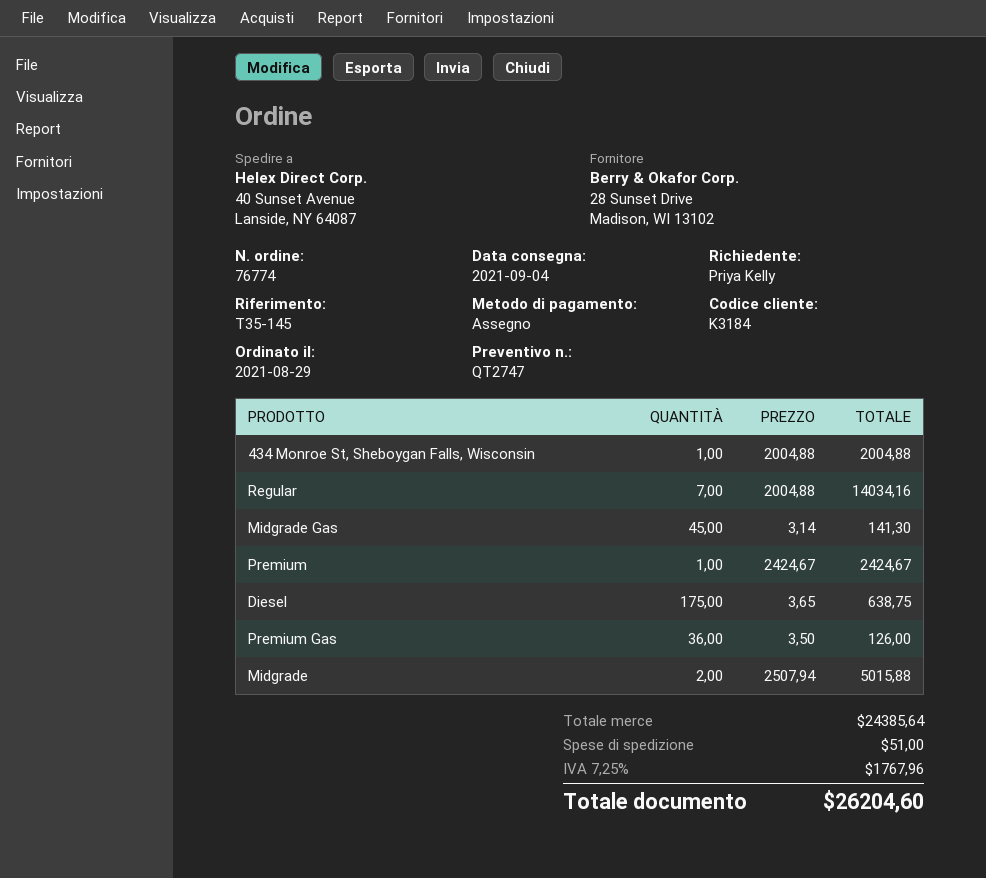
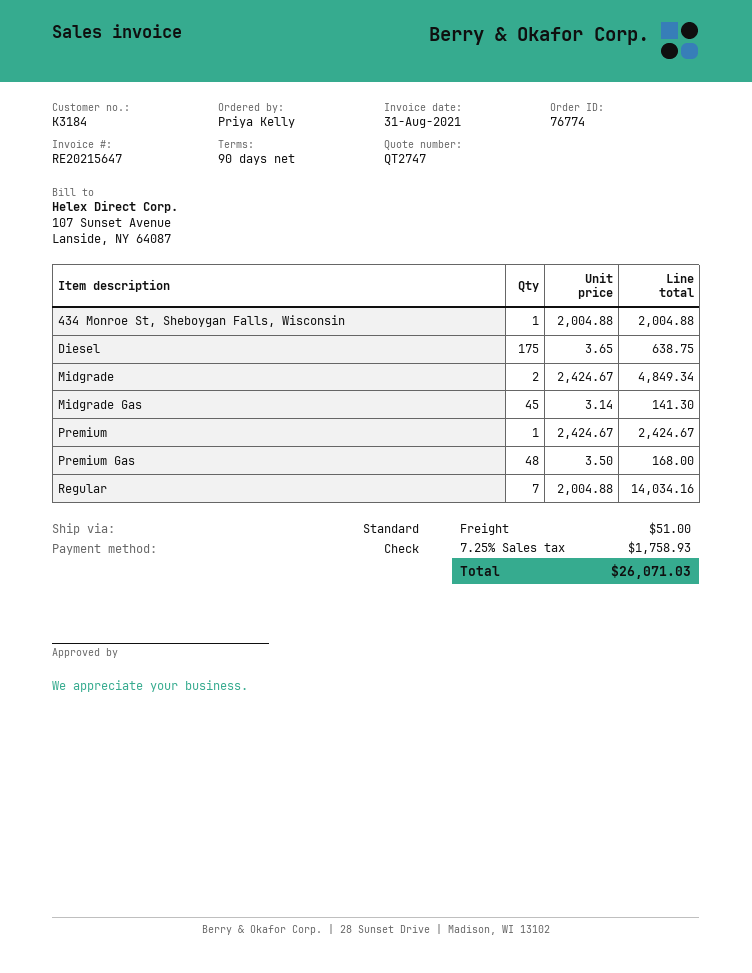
Premium Gas: 36 x 3.50 = 126.00 -> 48 x 3.50 = 168.00
Midgrade: 2 x 2507.94 = 5015.88 -> 2 x 2424.67 = 4849.34
tax: 7.25% = 1767.96 -> 7.25% = 1758.93
total: 26204.60 -> 26071.03

